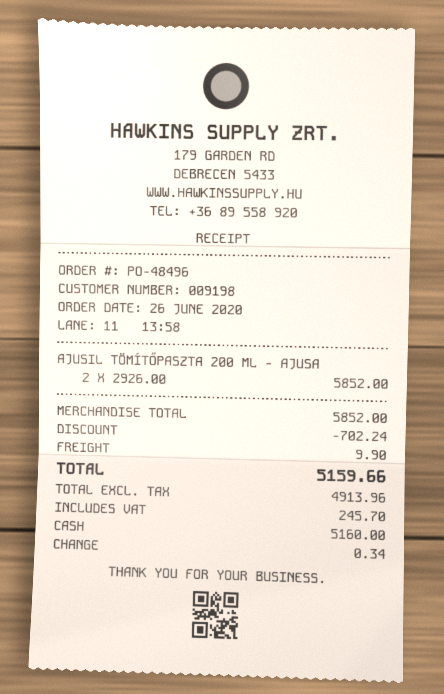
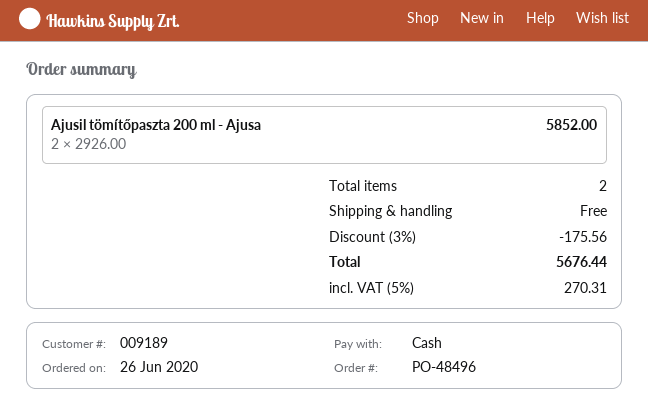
customer number: 009198 -> 009189
discount: 702.24 -> 175.56
shipping: 9.90 -> 0.00
tax: 245.70 -> 270.31
total: 5159.66 -> 5676.44

